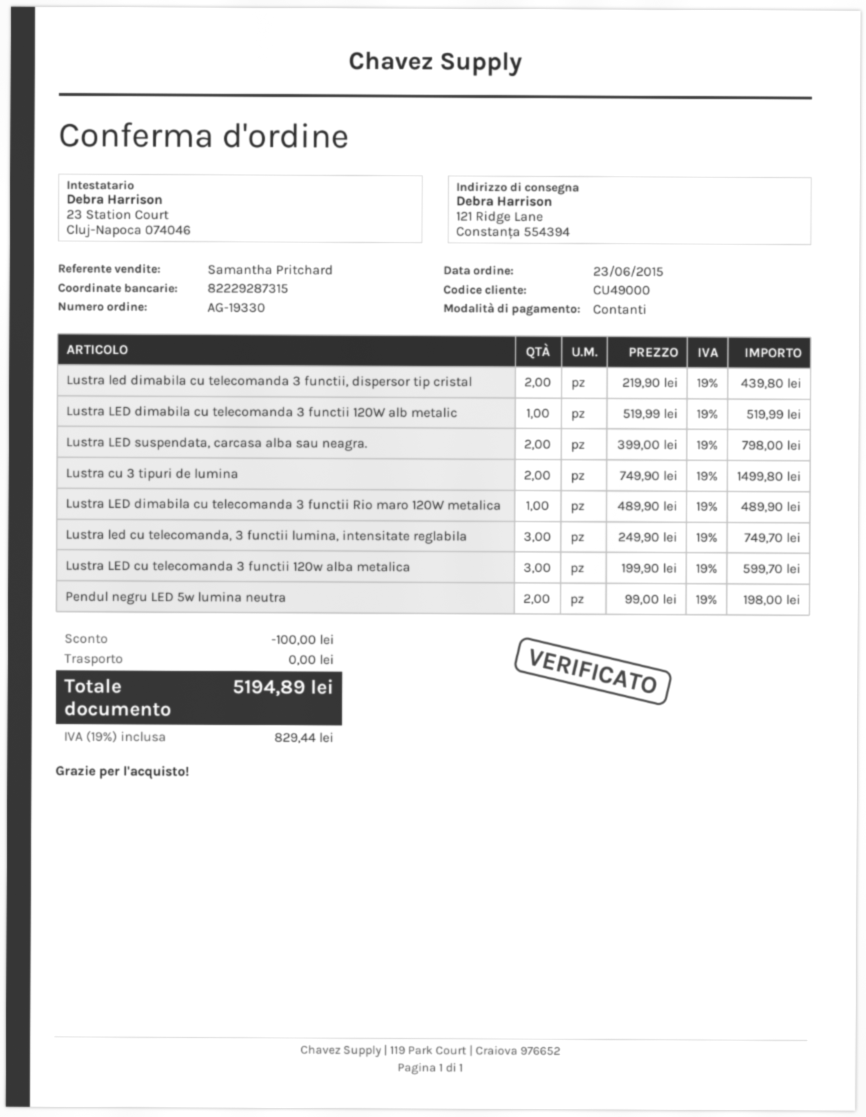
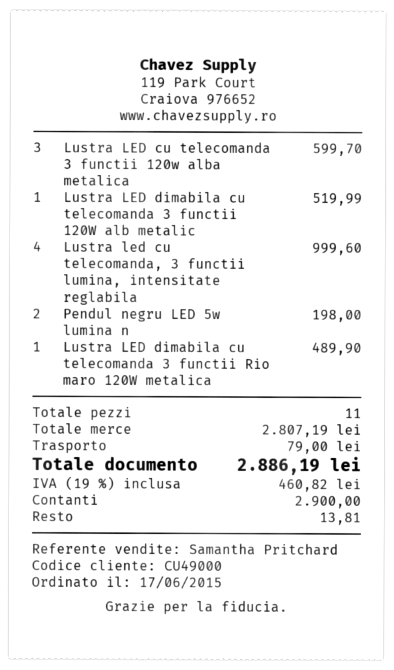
order date: 2015-06-23 -> 2015-06-17
Lustra led dimabila cu telecomanda 3 functii, dispersor tip cristal: 2 for 439.80 -> none
Lustra LED suspendata, carcasa alba sau neagra.: 2 for 798.00 -> none
Lustra cu 3 tipuri de lumina: 2 for 1499.80 -> none
Lustra led cu telecomanda, 3 functii lumina, intensitate reglabila: 3 for 749.70 -> 4 for 999.60
discount: 100.00 -> none
shipping: 0.00 -> 79.00
tax: 19% = 829.44 -> 19% = 460.82
total: 5194.89 -> 2886.19

